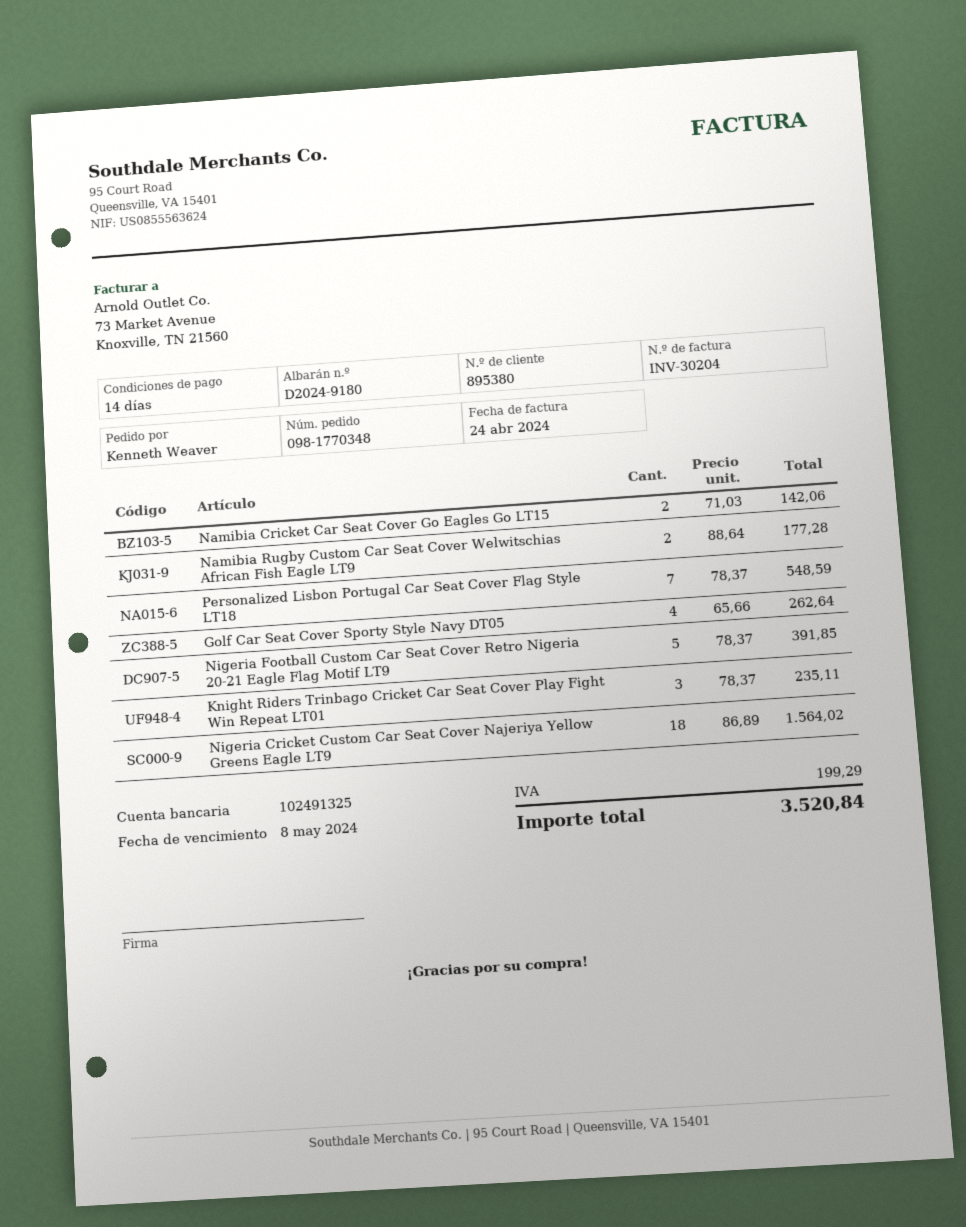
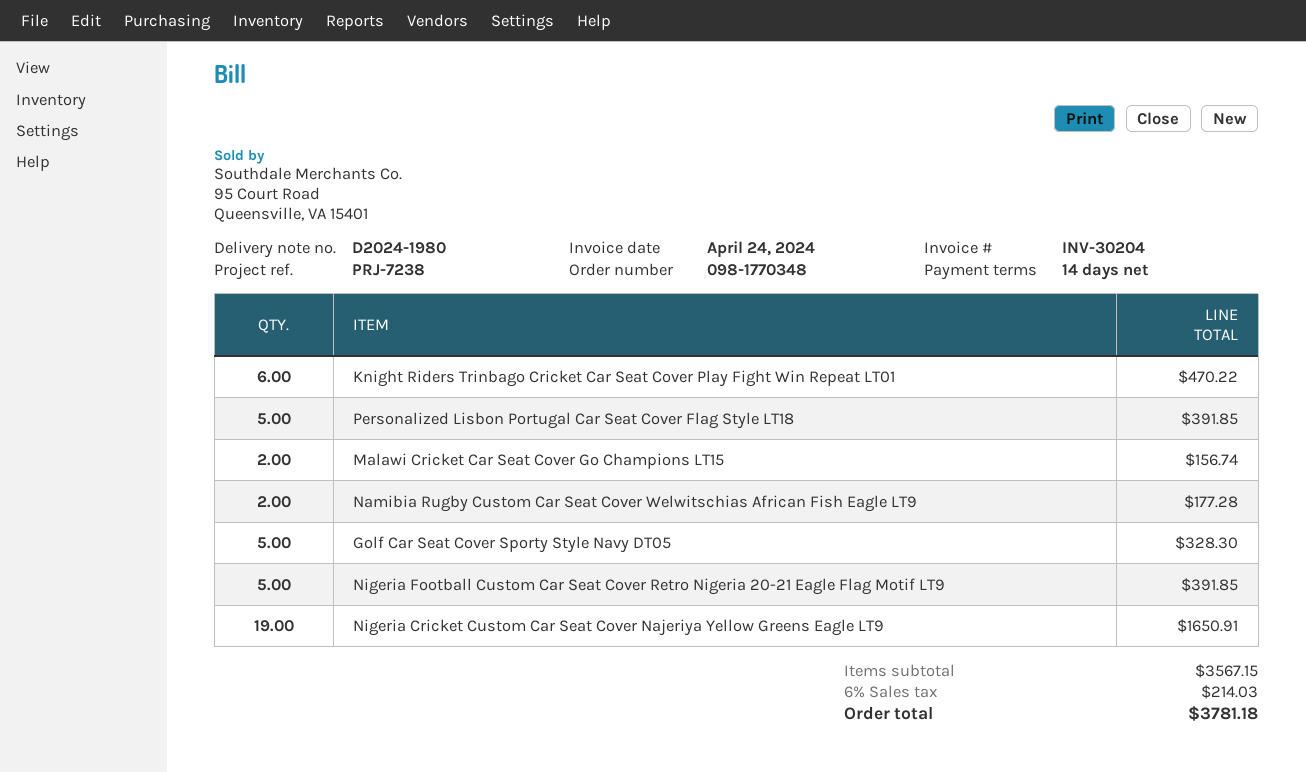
delivery note number: D2024-9180 -> D2024-1980
Namibia Cricket Car Seat Cover Go Eagles Go LT15: 2 for 142.06 -> none
Personalized Lisbon Portugal Car Seat Cover Flag Style LT18: 7 for 548.59 -> 5 for 391.85
Golf Car Seat Cover Sporty Style Navy DT05: 4 for 262.64 -> 5 for 328.30
Knight Riders Trinbago Cricket Car Seat Cover Play Fight Win Repeat LT01: 3 for 235.11 -> 6 for 470.22
Nigeria Cricket Custom Car Seat Cover Najeriya Yellow Greens Eagle LT9: 18 for 1564.02 -> 19 for 1650.91
Malawi Cricket Car Seat Cover Go Champions LT15: none -> 2 for 156.74
tax: 199.29 -> 214.03
total: 3520.84 -> 3781.18

